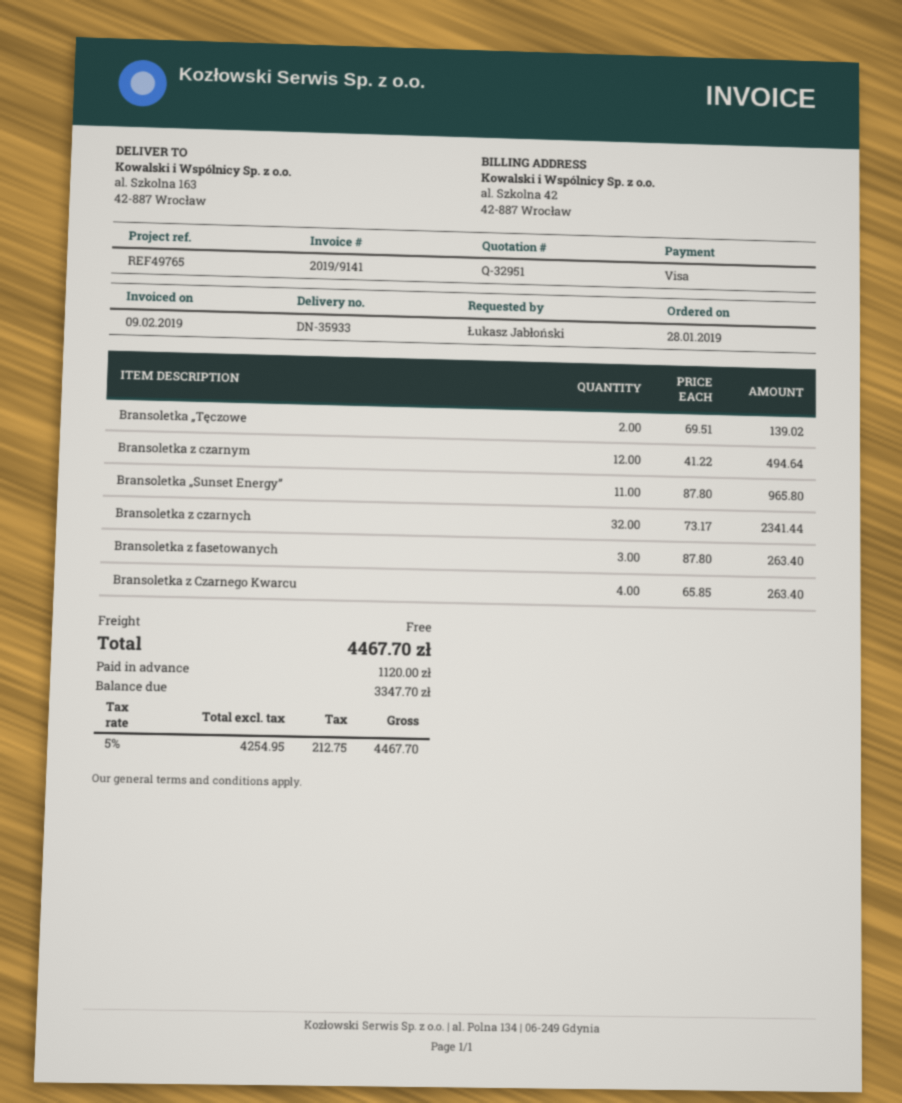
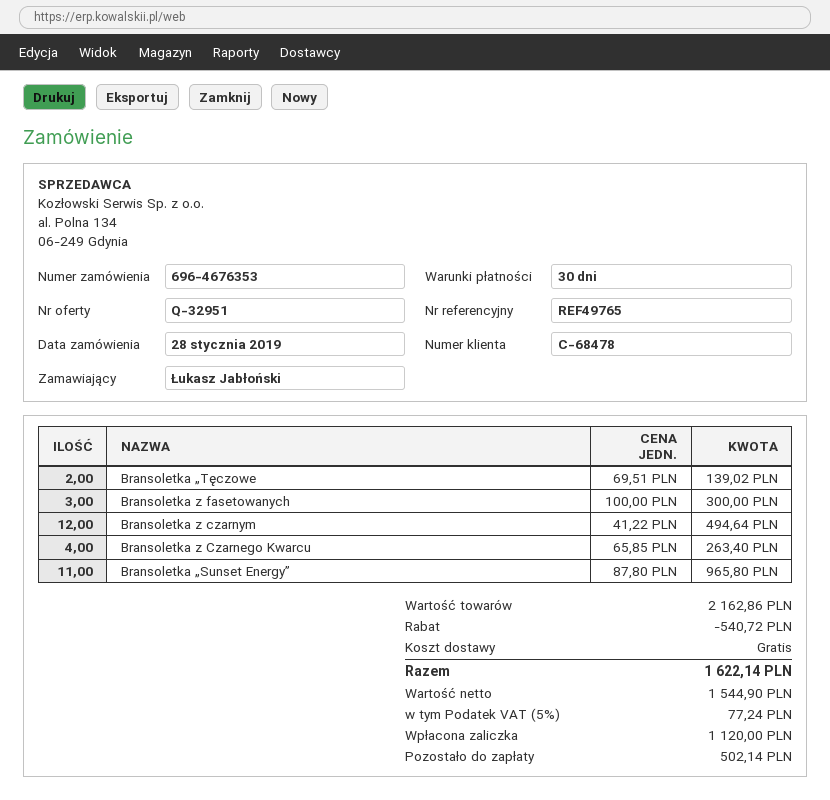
Bransoletka z czarnych: 32 x 73.17 = 2341.44 -> none
Bransoletka z fasetowanych: 3 x 87.80 = 263.40 -> 3 x 100.00 = 300.00
discount: none -> 540.72
net: 4254.95 -> 1544.90
tax: 5% = 212.75 -> 5% = 77.24
total: 4467.70 -> 1622.14
balance: 3347.70 -> 502.14

